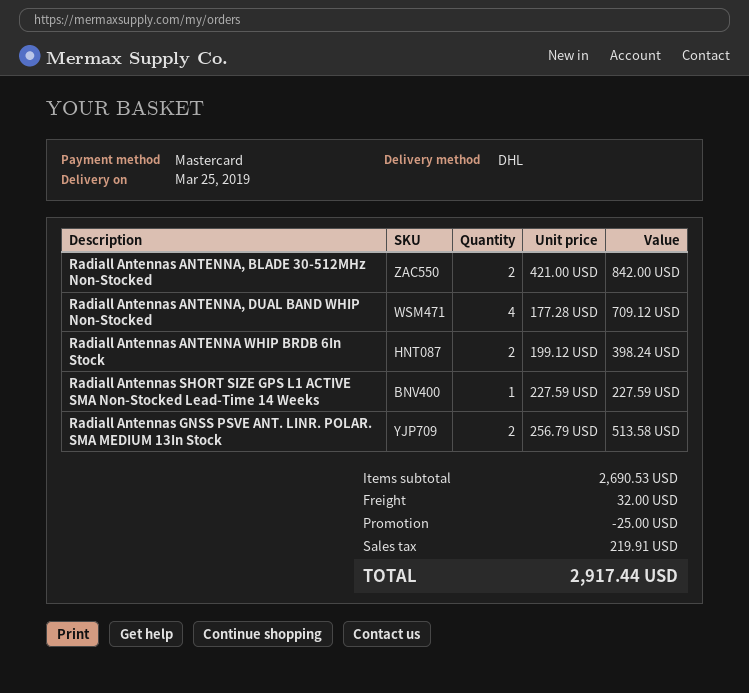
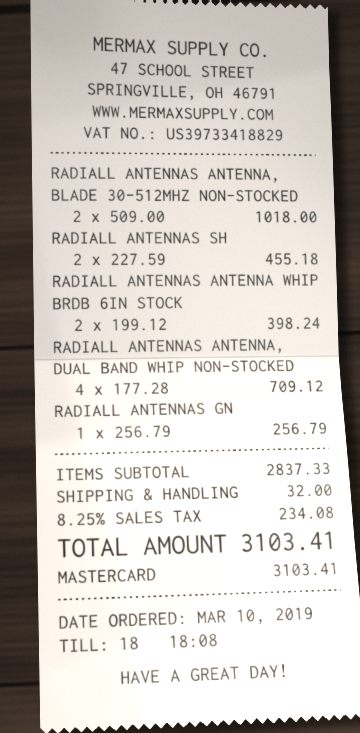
Radiall Antennas ANTENNA, BLADE 30-512MHz Non-Stocked: 2 x 421.00 = 842.00 -> 2 x 509.00 = 1018.00
Radiall Antennas SHORT SIZE GPS L1 ACTIVE SMA Non-Stocked Lead-Time 14 Weeks: 1 x 227.59 = 227.59 -> 2 x 227.59 = 455.18
Radiall Antennas GNSS PSVE ANT. LINR. POLAR. SMA MEDIUM 13In Stock: 2 x 256.79 = 513.58 -> 1 x 256.79 = 256.79
subtotal: 2690.53 -> 2837.33
discount: 25.00 -> none
tax: 219.91 -> 234.08
total: 2917.44 -> 3103.41

